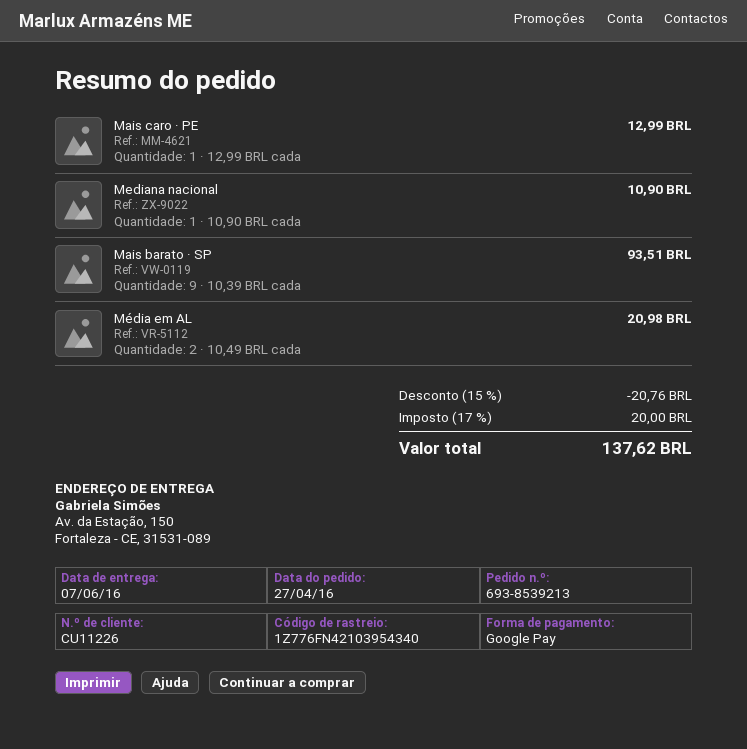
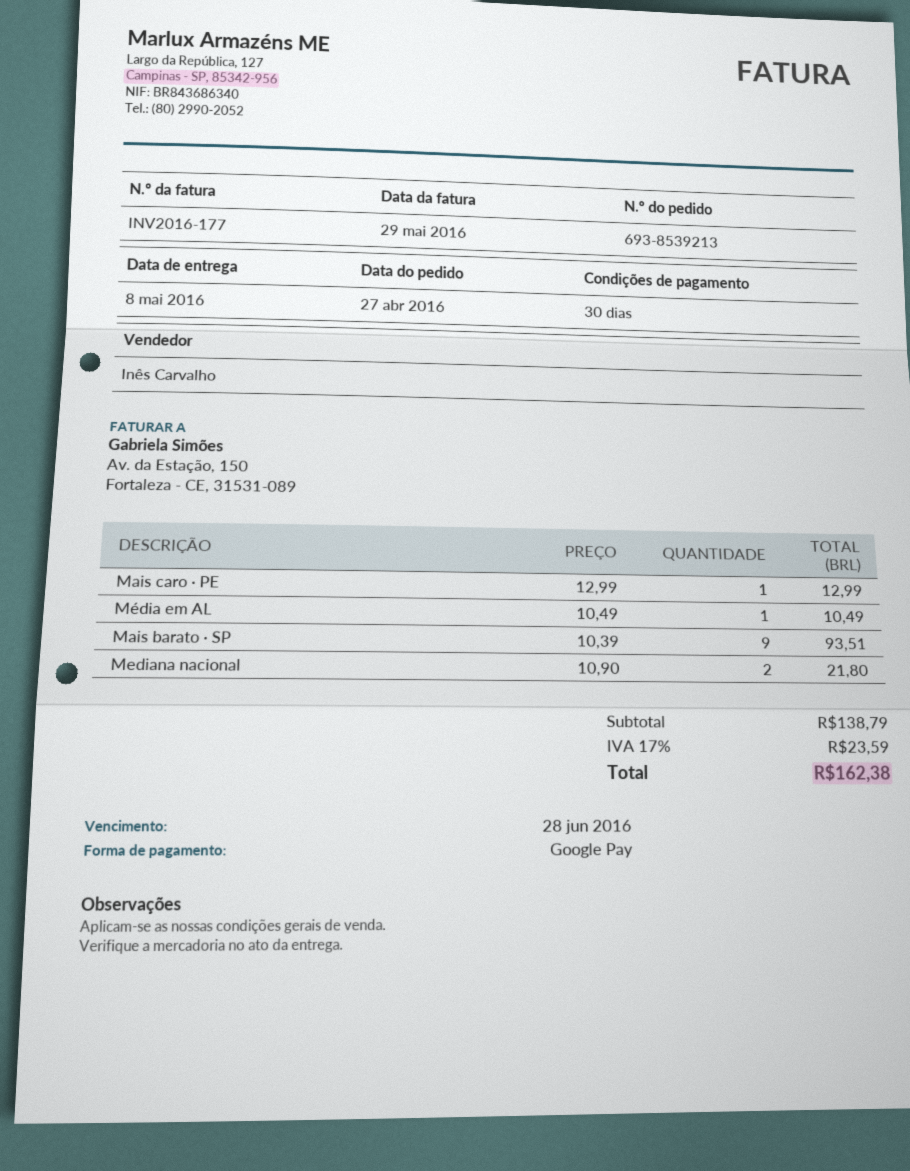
delivery date: 2016-06-07 -> 2016-05-08
Mediana nacional: 1 x 10.90 = 10.90 -> 2 x 10.90 = 21.80
Média em AL: 2 x 10.49 = 20.98 -> 1 x 10.49 = 10.49
discount: 15% = 20.76 -> none
tax: 17% = 20.00 -> 17% = 23.59
total: 137.62 -> 162.38

